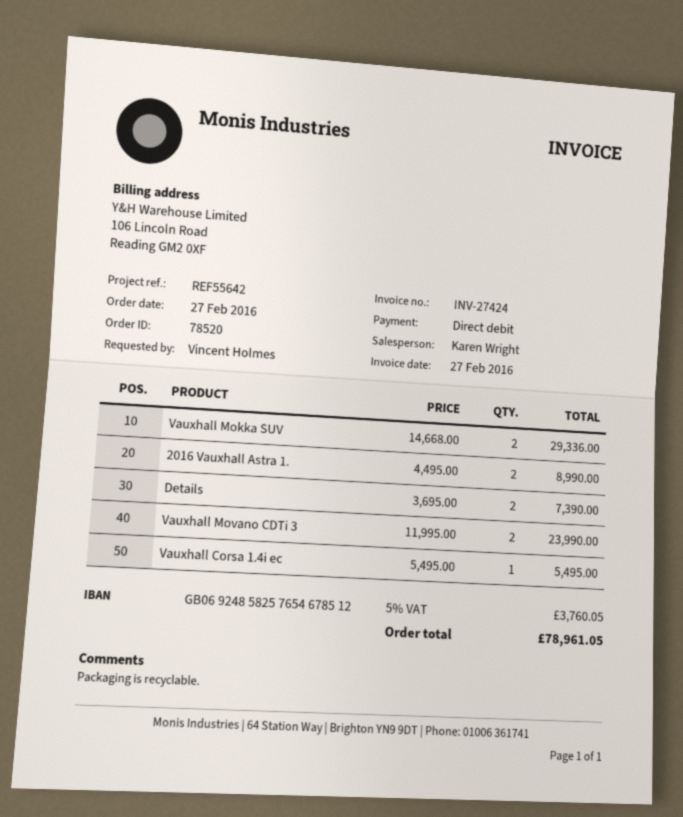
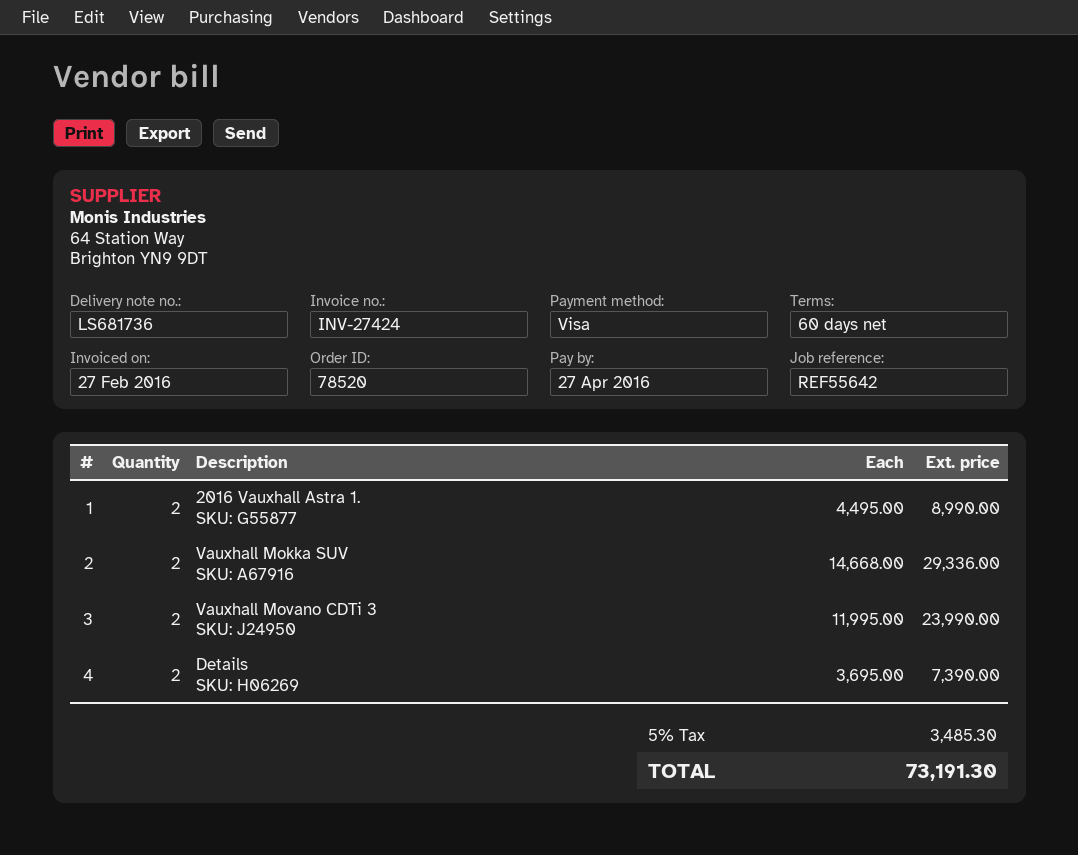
payment method: direct debit -> Visa
Vauxhall Corsa 1.4i ec: 1 x 5495.00 = 5495.00 -> none
tax: 5% = 3760.05 -> 5% = 3485.30
total: 78961.05 -> 73191.30

